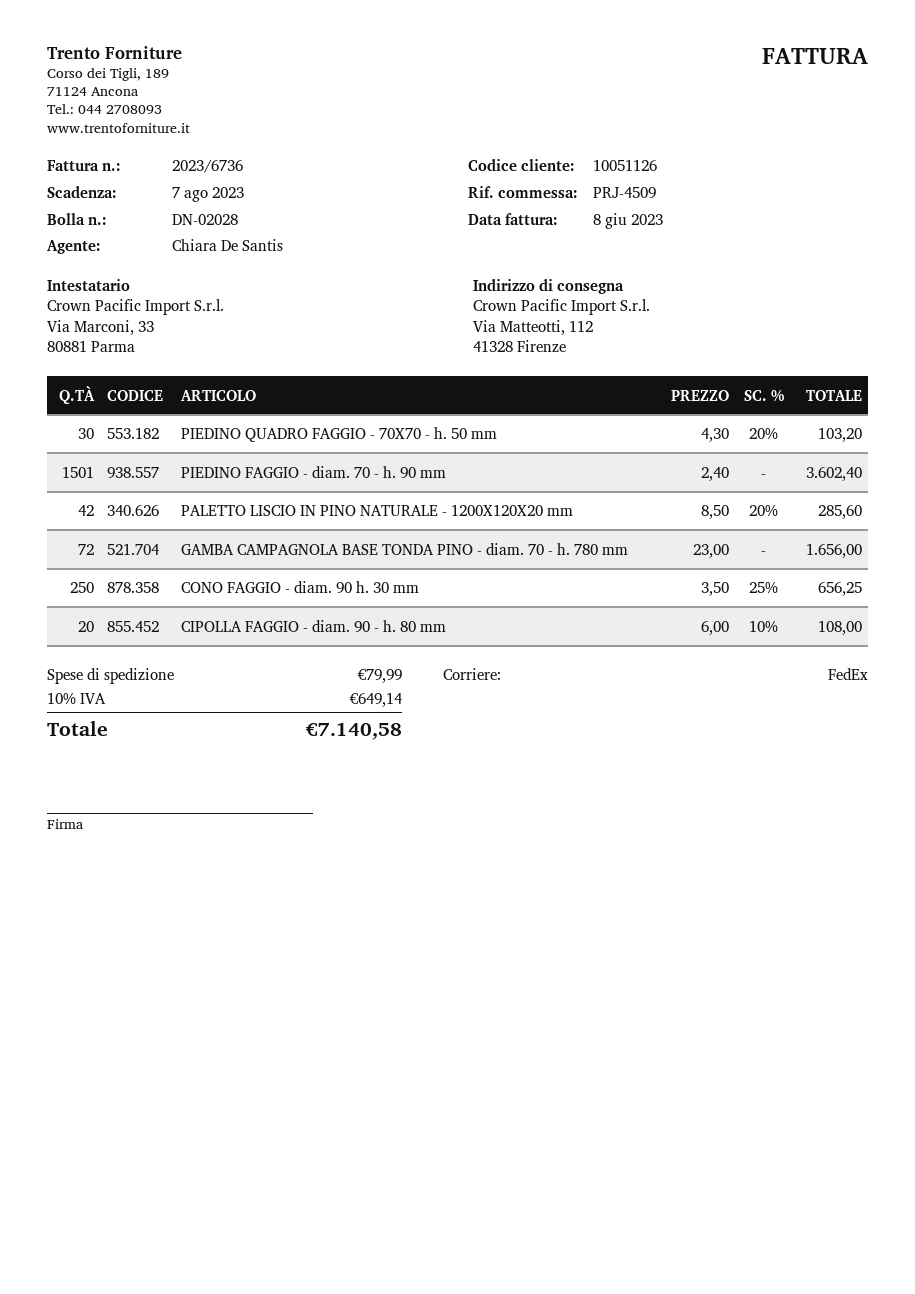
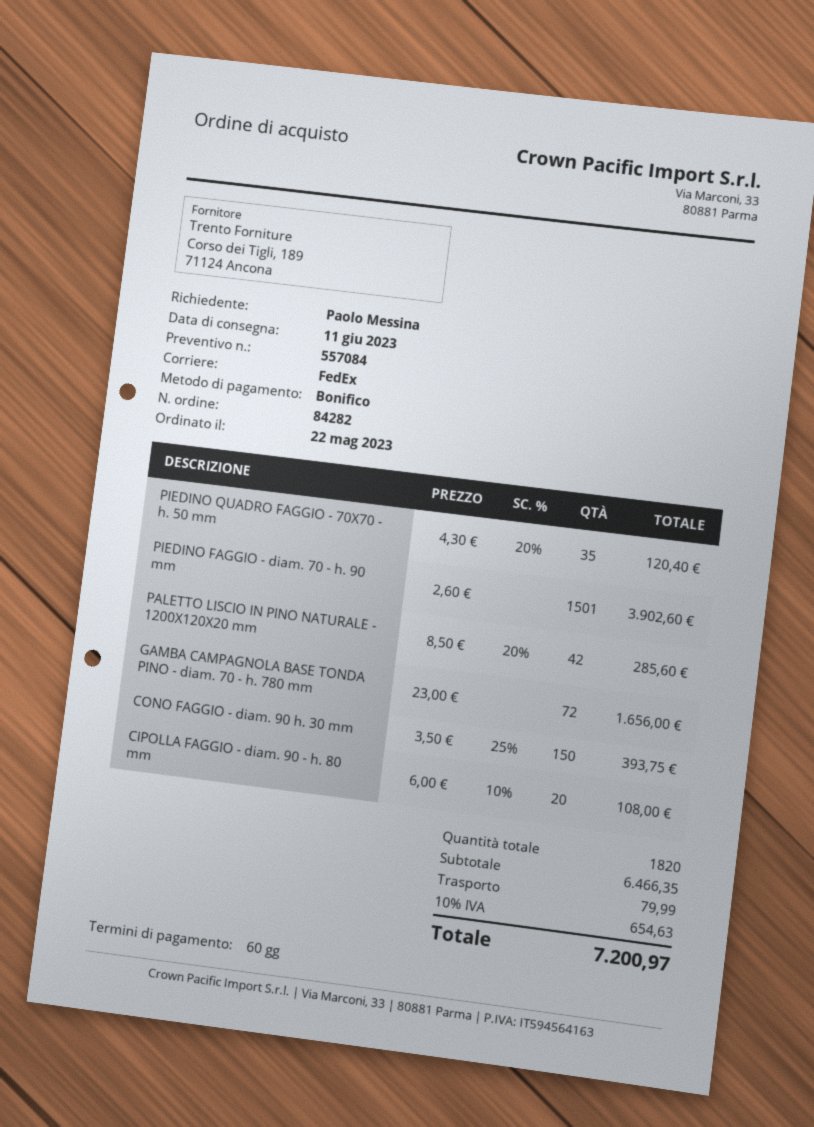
PIEDINO QUADRO FAGGIO - 70X70 - h. 50 mm: 30 x 4.30 - 20% = 103.20 -> 35 x 4.30 - 20% = 120.40
PIEDINO FAGGIO - diam. 70 - h. 90 mm: 1501 x 2.40 = 3602.40 -> 1501 x 2.60 = 3902.60
CONO FAGGIO - diam. 90 h. 30 mm: 250 x 3.50 - 25% = 656.25 -> 150 x 3.50 - 25% = 393.75
tax: 10% = 649.14 -> 10% = 654.63
total: 7140.58 -> 7200.97

